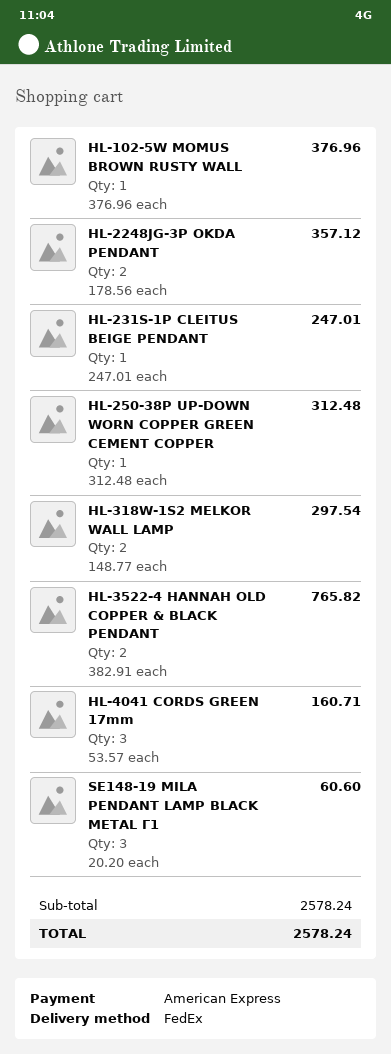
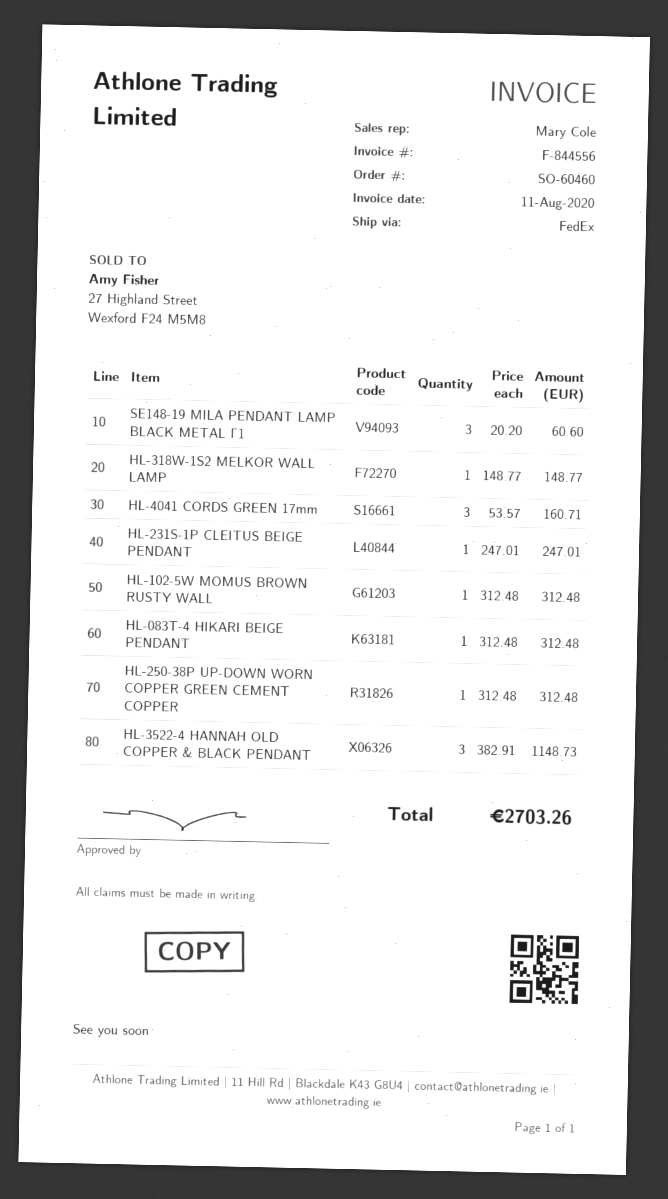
HL-102-5W MOMUS BROWN RUSTY WALL: 1 x 376.96 = 376.96 -> 1 x 312.48 = 312.48
HL-2248JG-3P OKDA PENDANT: 2 x 178.56 = 357.12 -> none
HL-318W-1S2 MELKOR WALL LAMP: 2 x 148.77 = 297.54 -> 1 x 148.77 = 148.77
HL-3522-4 HANNAH OLD COPPER & BLACK PENDANT: 2 x 382.91 = 765.82 -> 3 x 382.91 = 1148.73
HL-083T-4 HIKARI BEIGE PENDANT: none -> 1 x 312.48 = 312.48
total: 2578.24 -> 2703.26

